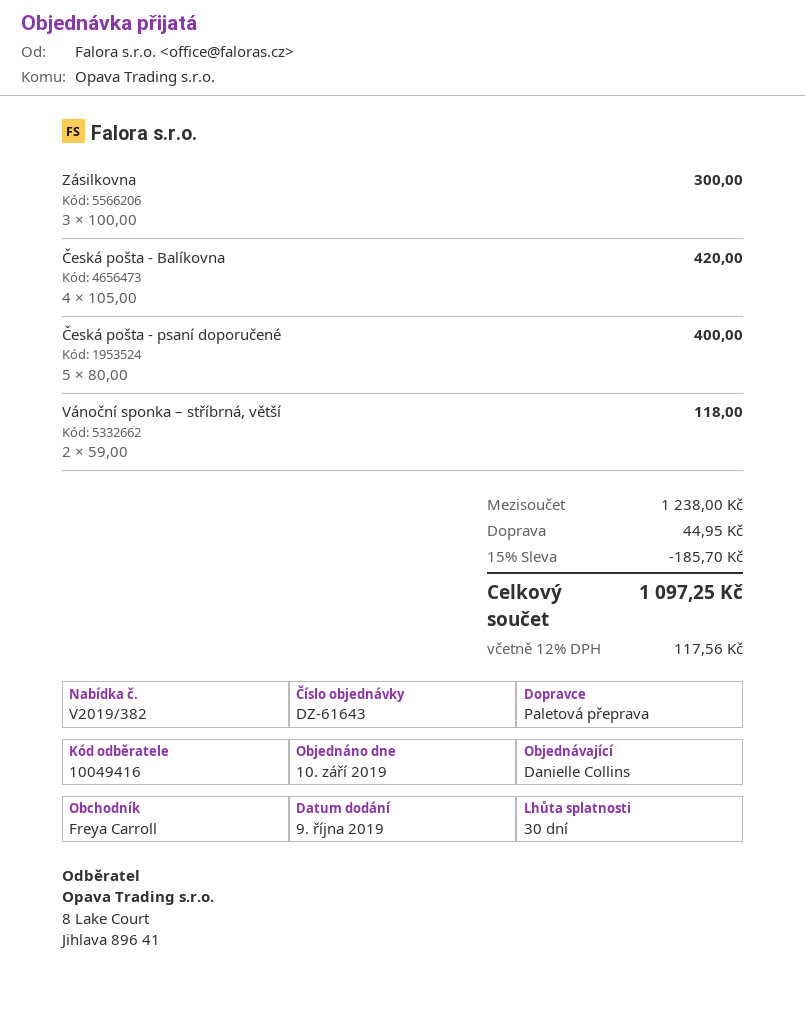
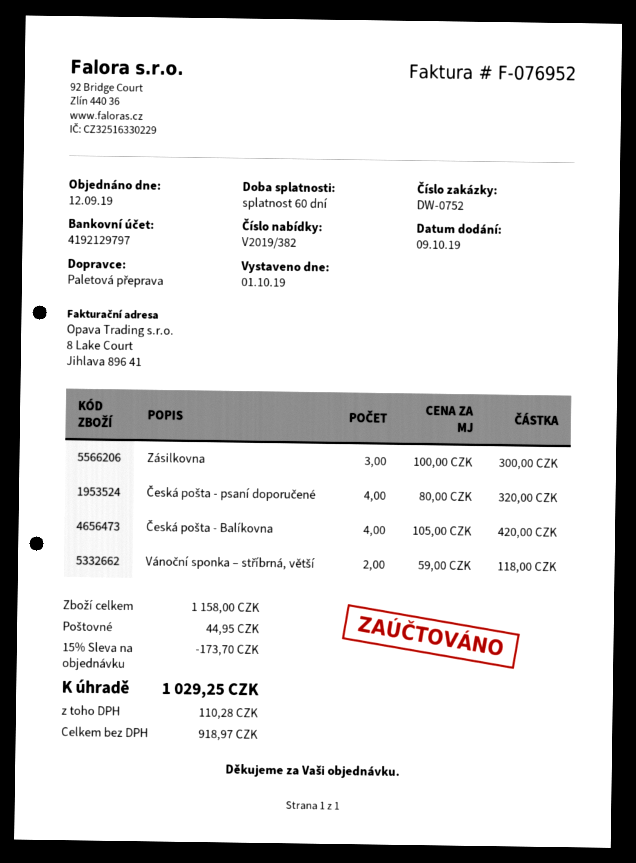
order date: 2019-09-10 -> 2019-09-12
payment terms: 30 days -> 60 days
Česká pošta - psaní doporučené: 5 x 80.00 = 400.00 -> 4 x 80.00 = 320.00
subtotal: 1238.00 -> 1158.00
discount: 15% = 185.70 -> 15% = 173.70
tax: 117.56 -> 110.28
total: 1097.25 -> 1029.25

